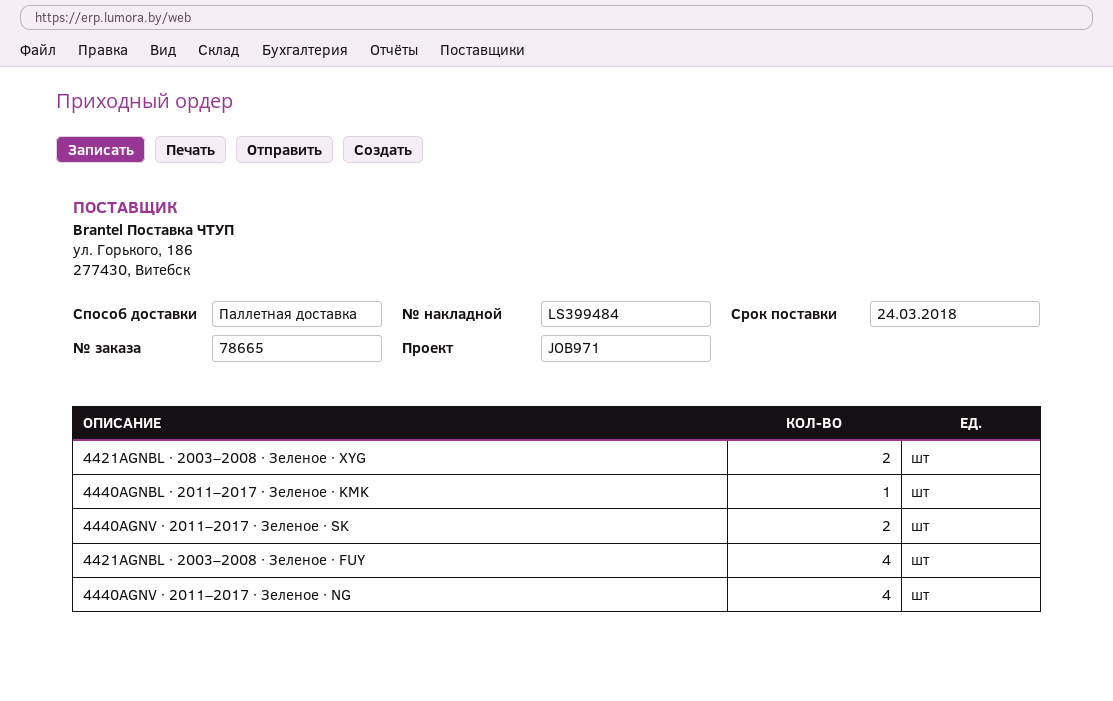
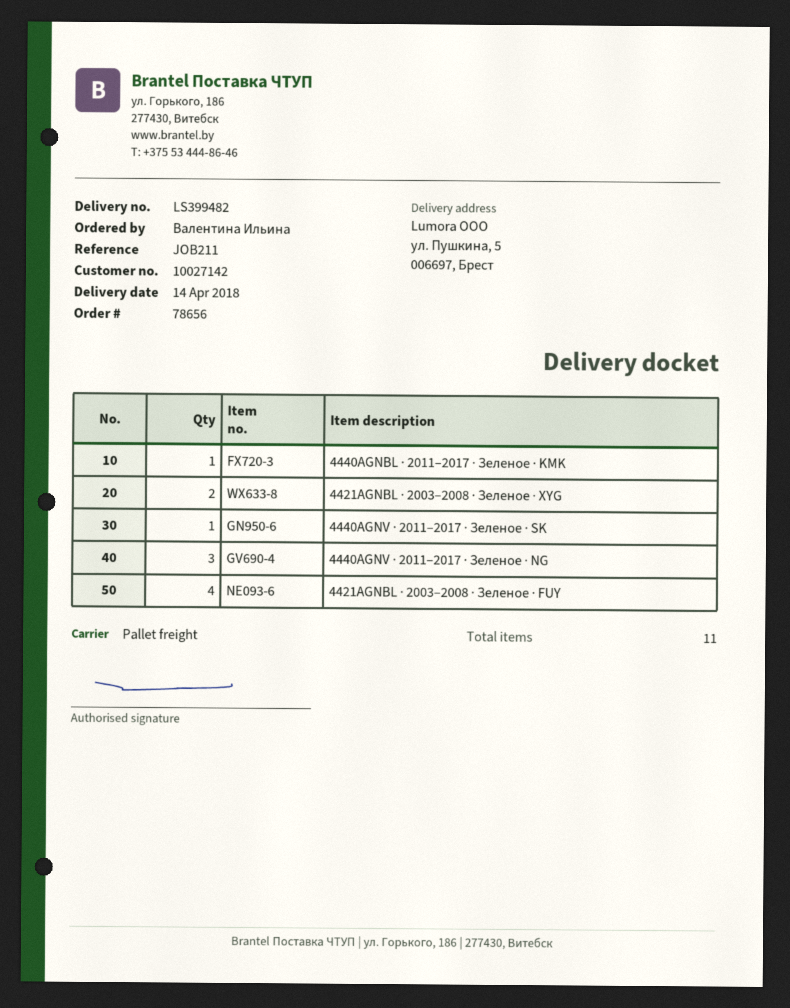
order number: 78665 -> 78656
delivery note number: LS399484 -> LS399482
delivery date: 2018-03-24 -> 2018-04-14
reference: JOB971 -> JOB211
4440AGNV · 2011–2017 · Зеленое · SK: 2 -> 1
4440AGNV · 2011–2017 · Зеленое · NG: 4 -> 3

